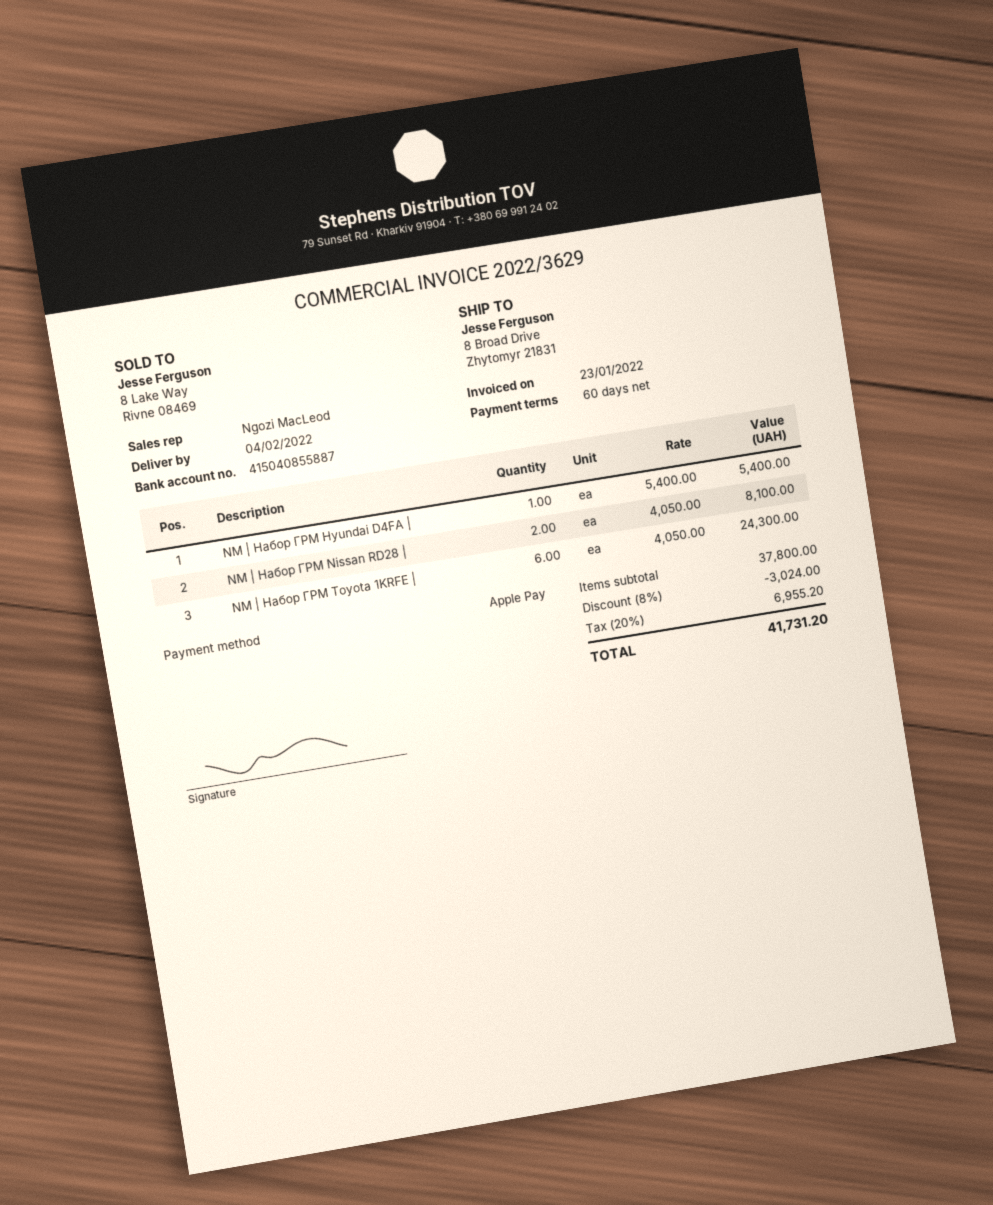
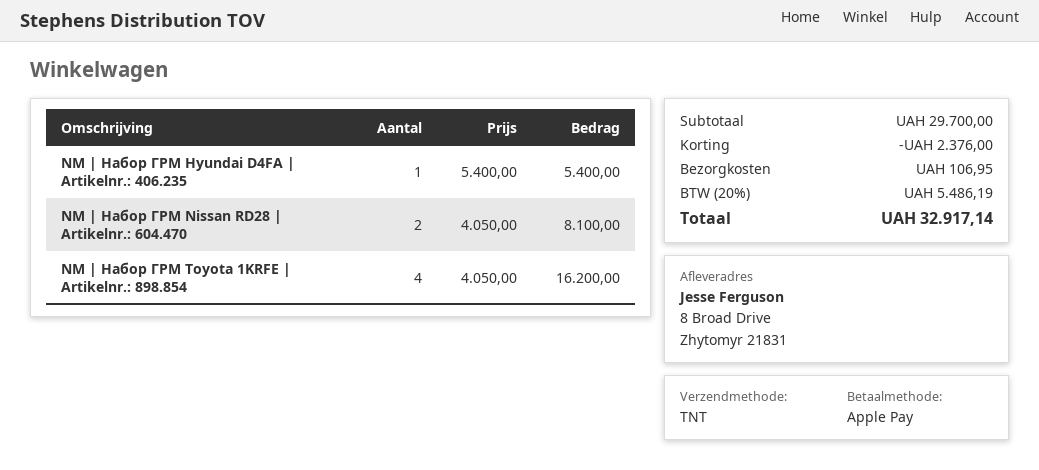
NM | Набор ГРМ Toyota 1KRFE |: 6 x 4050.00 = 24300.00 -> 4 x 4050.00 = 16200.00
subtotal: 37800.00 -> 29700.00
discount: 3024.00 -> 2376.00
shipping: none -> 106.95
tax: 20% = 6955.20 -> 20% = 5486.19
total: 41731.20 -> 32917.14

